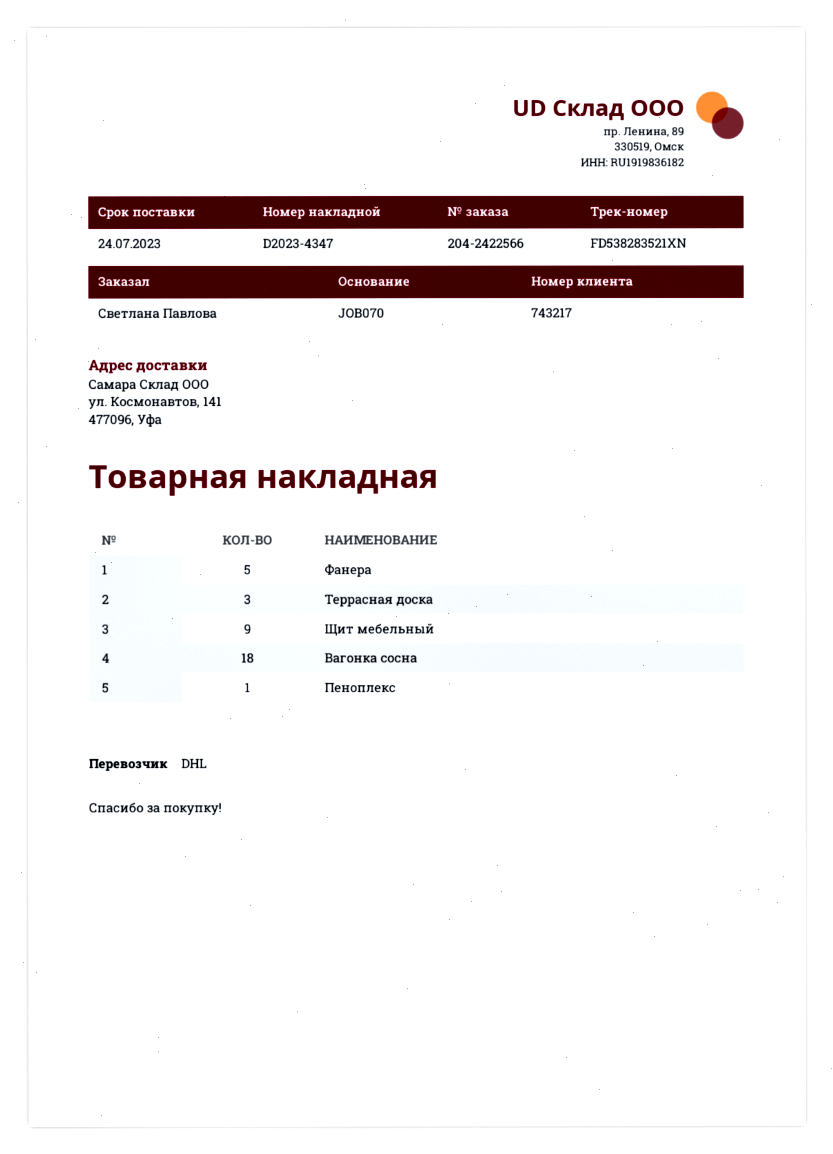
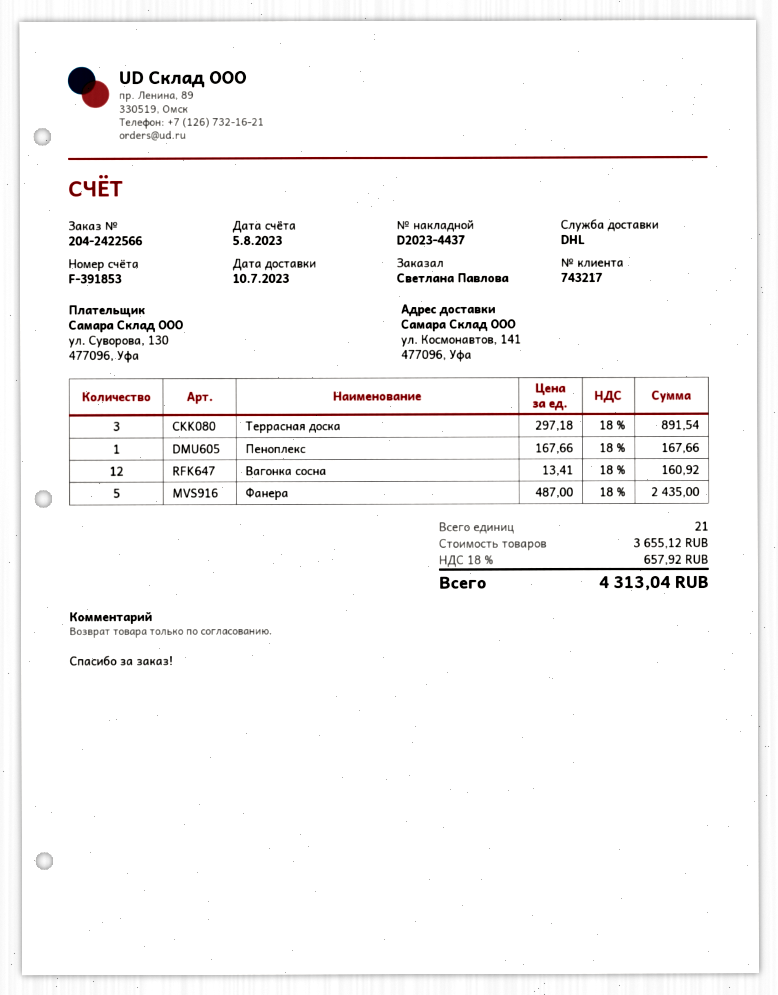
delivery note number: D2023-4347 -> D2023-4437
delivery date: 2023-07-24 -> 2023-07-10
Щит мебельный: 9 -> none
Вагонка сосна: 18 -> 12

